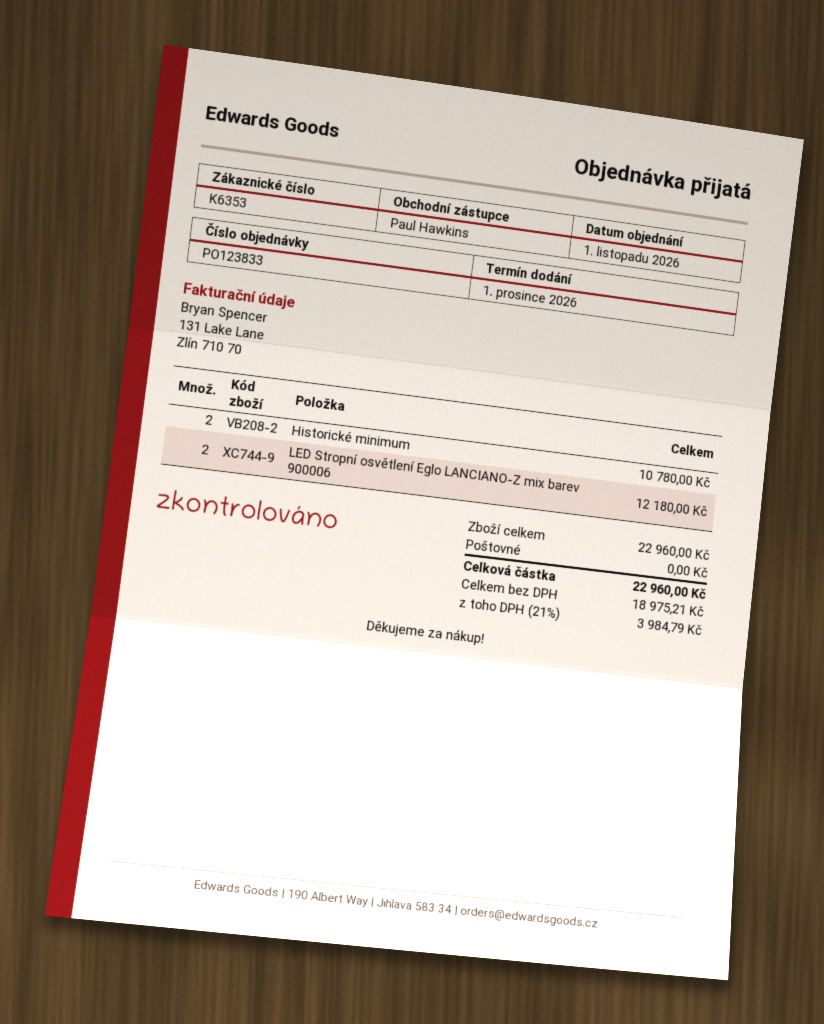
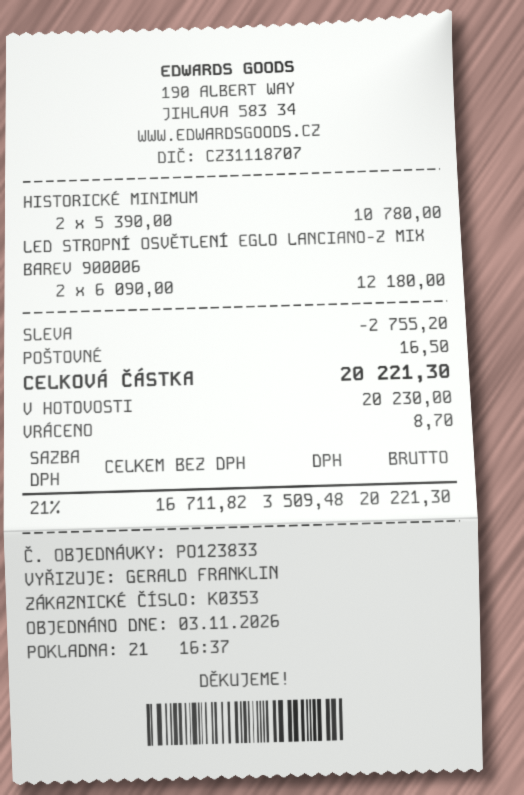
order date: 2026-11-01 -> 2026-11-03
customer number: K6353 -> K0353
sales rep: Paul Hawkins -> GERALD FRANKLIN
discount: none -> 2755.20
shipping: 0.00 -> 16.50
net: 18975.21 -> 16711.82
tax: 21% = 3984.79 -> 21% = 3509.48
total: 22960.00 -> 20221.30

